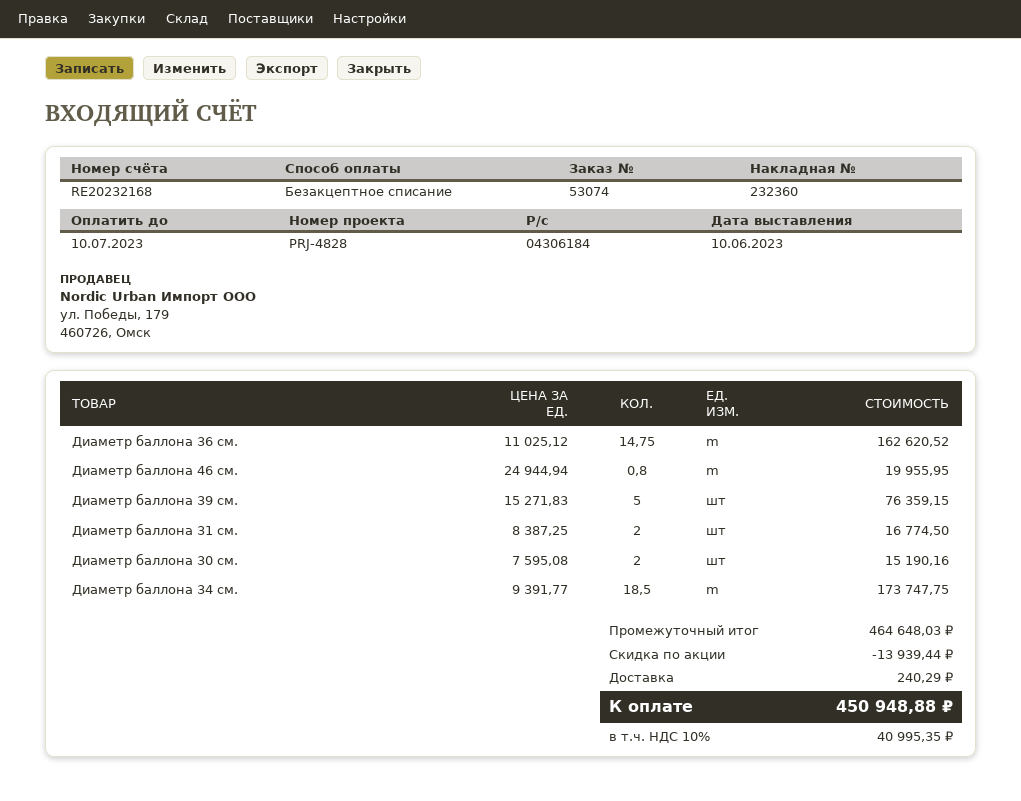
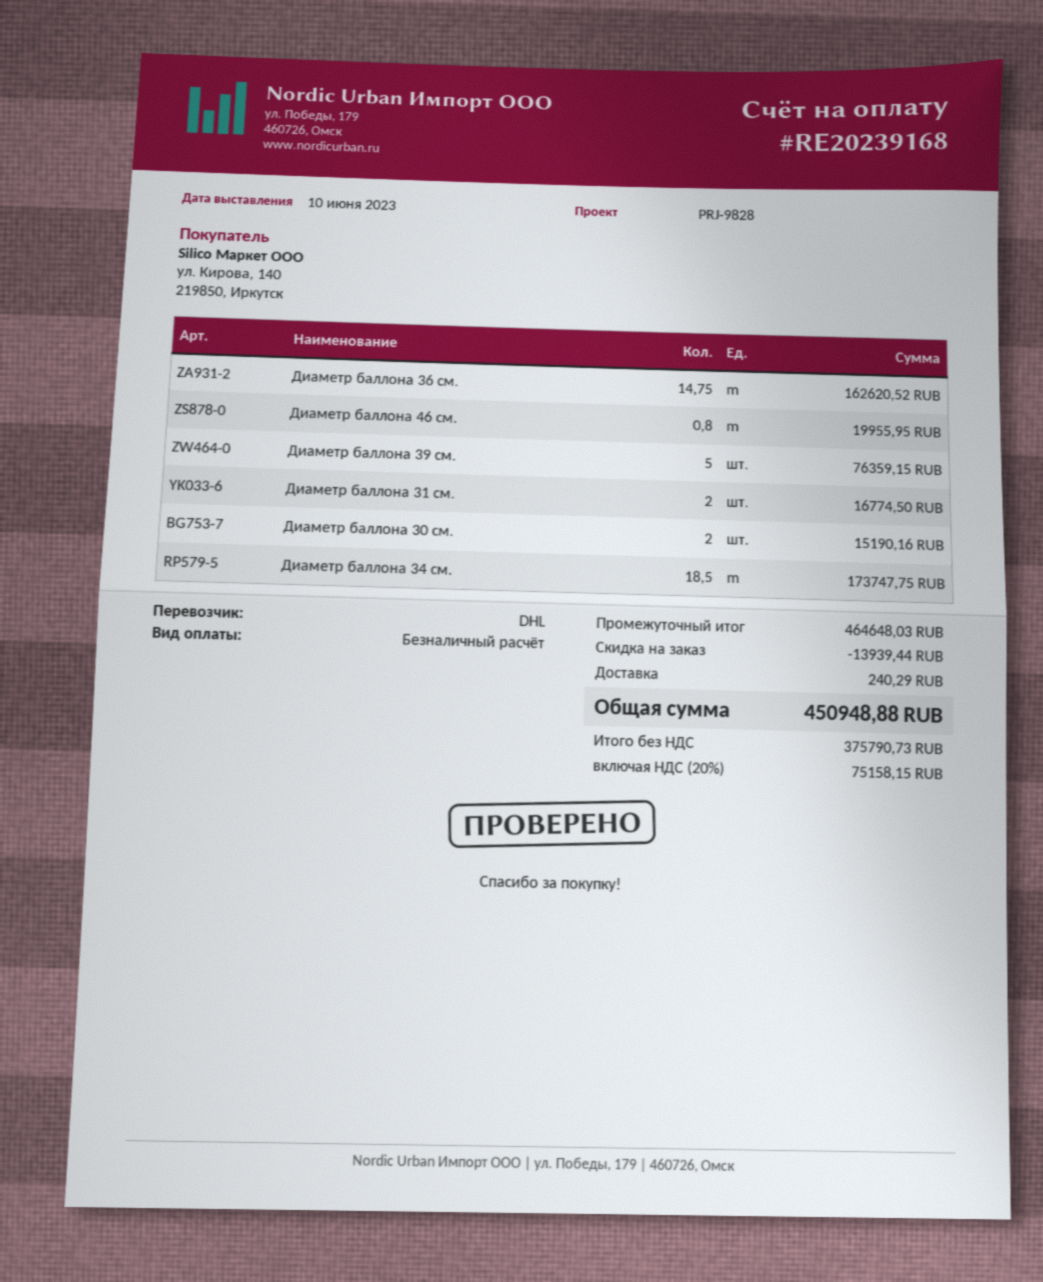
invoice number: RE20232168 -> RE20239168
reference: PRJ-4828 -> PRJ-9828
payment method: direct debit -> bank transfer
tax: 10% = 40995.35 -> 20% = 75158.15

